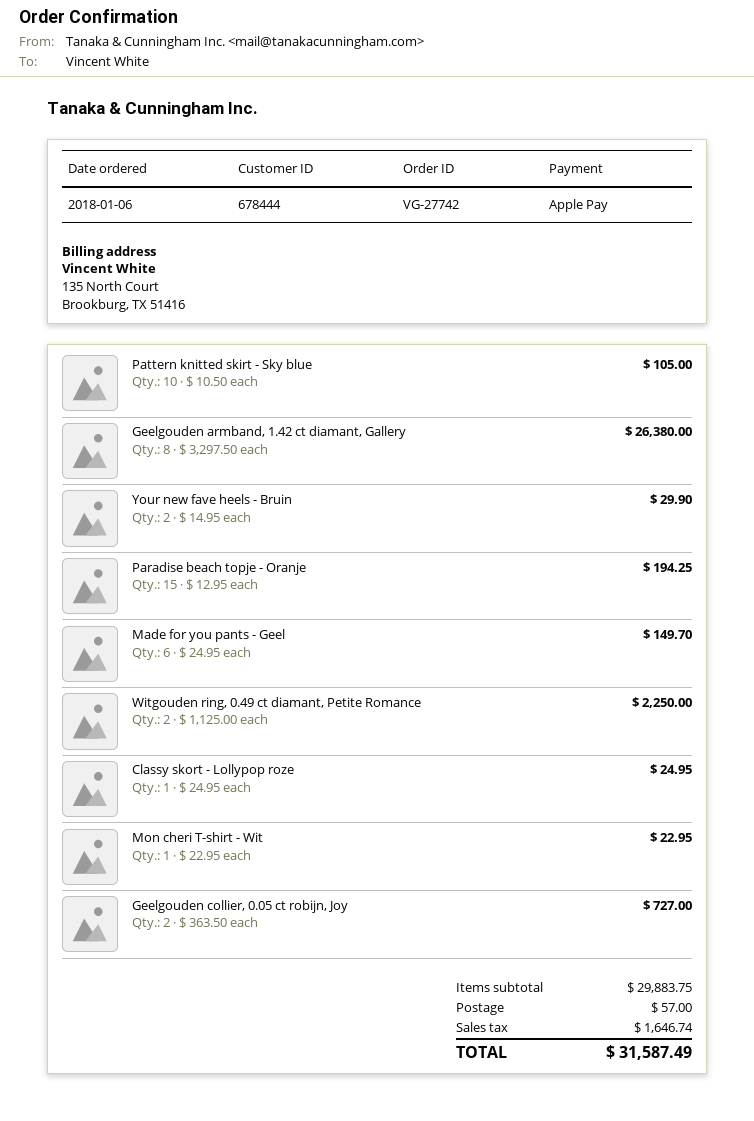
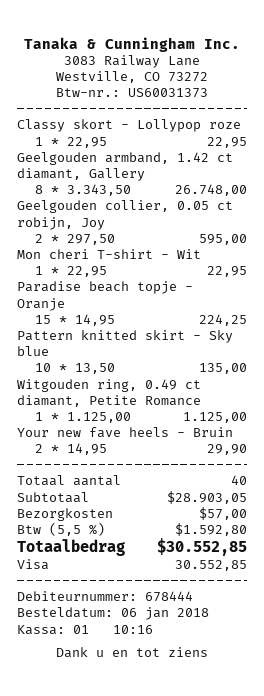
payment method: Apple Pay -> Visa
Pattern knitted skirt - Sky blue: 10 x 10.50 = 105.00 -> 10 x 13.50 = 135.00
Geelgouden armband, 1.42 ct diamant, Gallery: 8 x 3297.50 = 26380.00 -> 8 x 3343.50 = 26748.00
Paradise beach topje - Oranje: 15 x 12.95 = 194.25 -> 15 x 14.95 = 224.25
Made for you pants - Geel: 6 x 24.95 = 149.70 -> none
Witgouden ring, 0.49 ct diamant, Petite Romance: 2 x 1125.00 = 2250.00 -> 1 x 1125.00 = 1125.00
Classy skort - Lollypop roze: 1 x 24.95 = 24.95 -> 1 x 22.95 = 22.95
Geelgouden collier, 0.05 ct robijn, Joy: 2 x 363.50 = 727.00 -> 2 x 297.50 = 595.00
subtotal: 29883.75 -> 28903.05
tax: 1646.74 -> 1592.80
total: 31587.49 -> 30552.85

